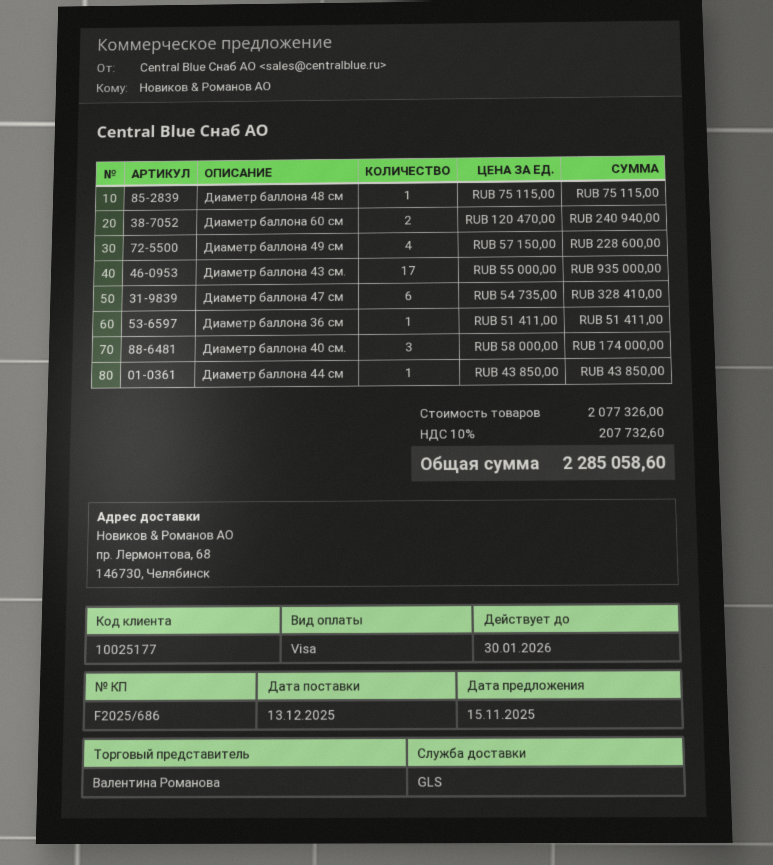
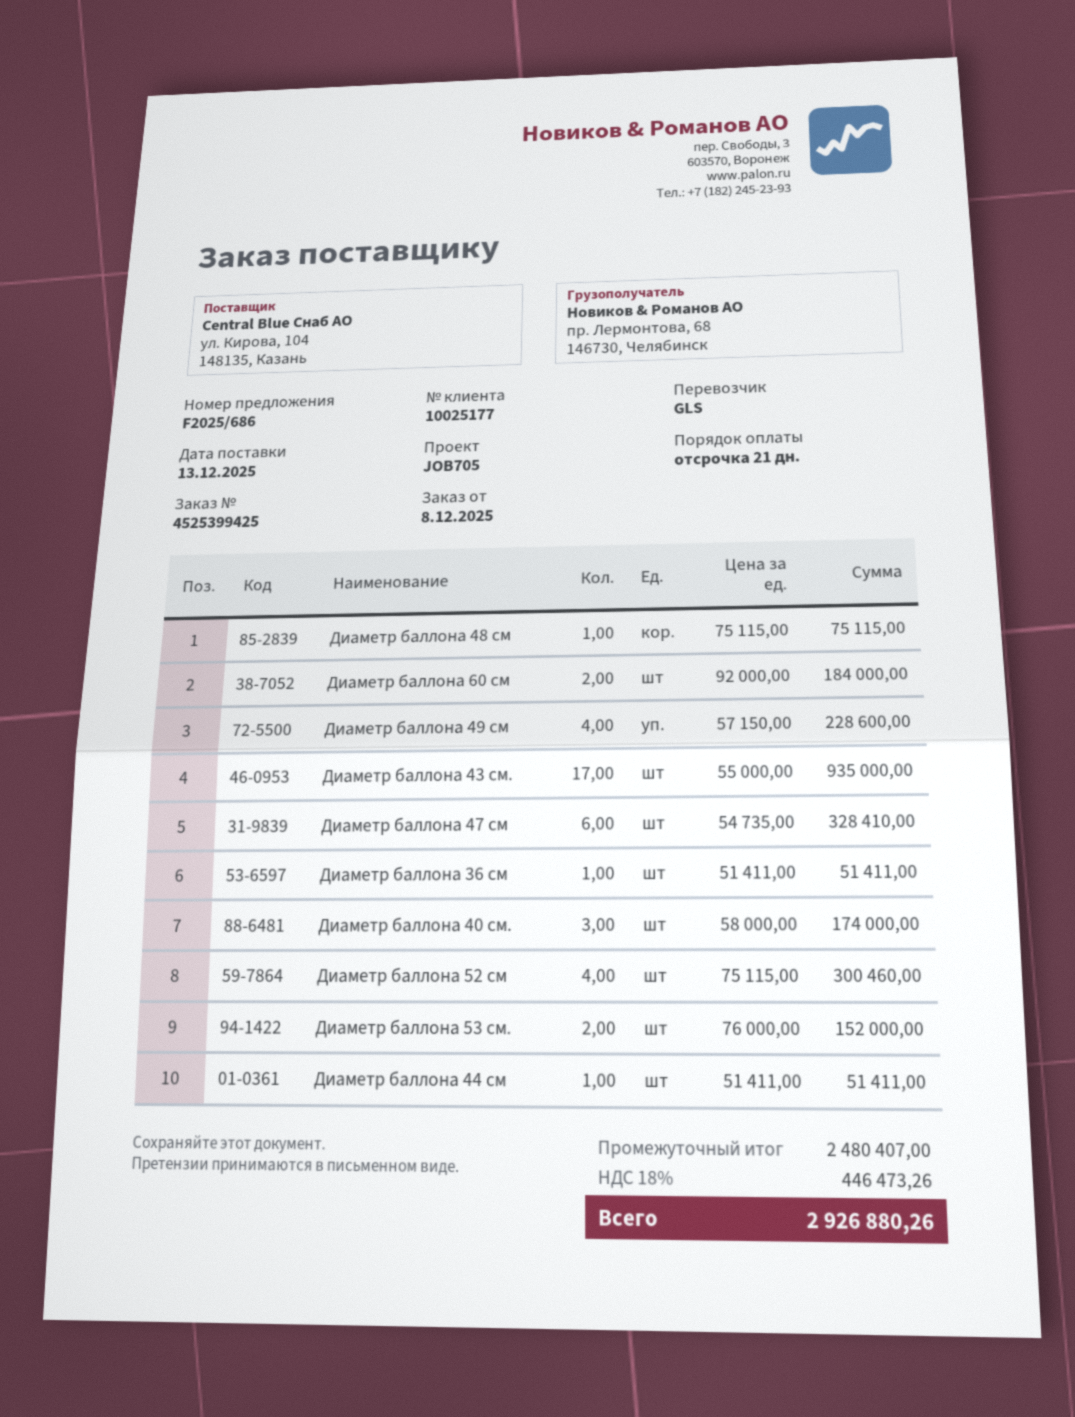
Диаметр баллона 60 см: 2 x 120470.00 = 240940.00 -> 2 x 92000.00 = 184000.00
Диаметр баллона 44 см: 1 x 43850.00 = 43850.00 -> 1 x 51411.00 = 51411.00
Диаметр баллона 52 см: none -> 4 x 75115.00 = 300460.00
Диаметр баллона 53 см.: none -> 2 x 76000.00 = 152000.00
subtotal: 2077326.00 -> 2480407.00
tax: 10% = 207732.60 -> 18% = 446473.26
total: 2285058.60 -> 2926880.26

